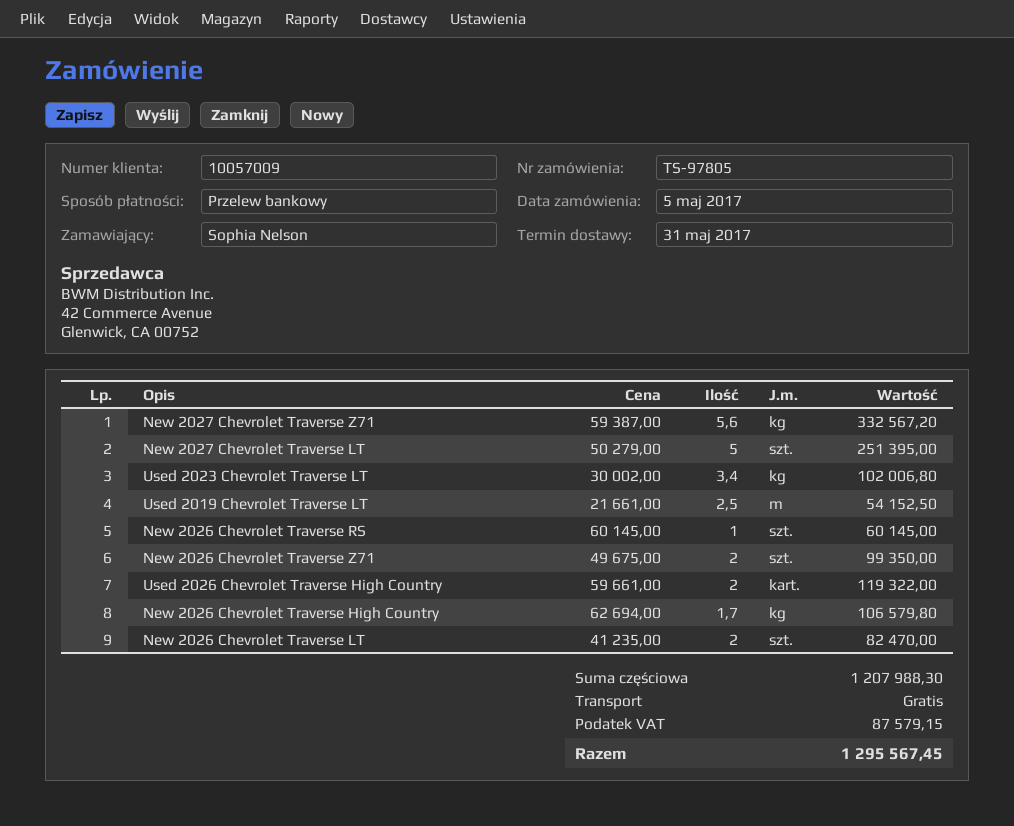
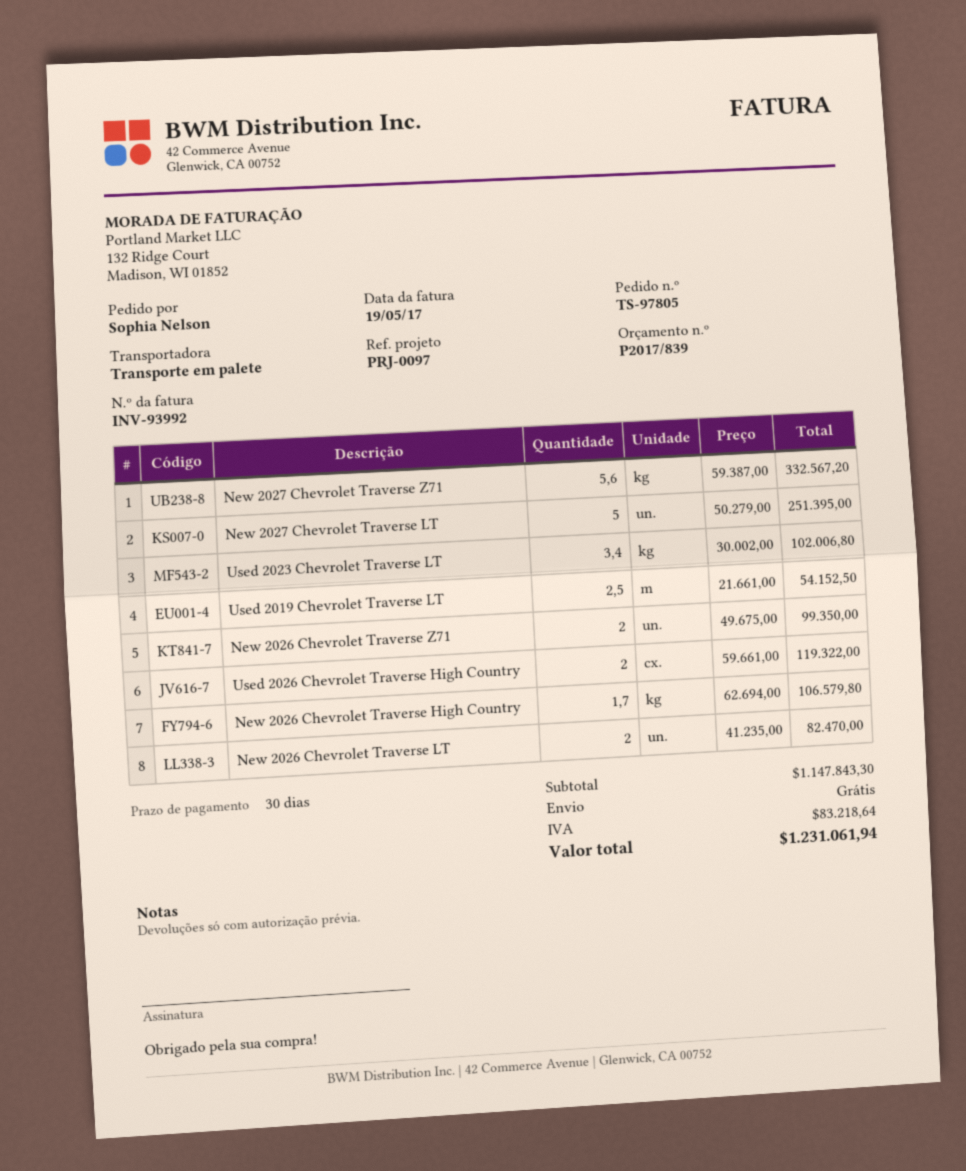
New 2026 Chevrolet Traverse RS: 1 x 60145.00 = 60145.00 -> none
subtotal: 1207988.30 -> 1147843.30
tax: 87579.15 -> 83218.64
total: 1295567.45 -> 1231061.94

